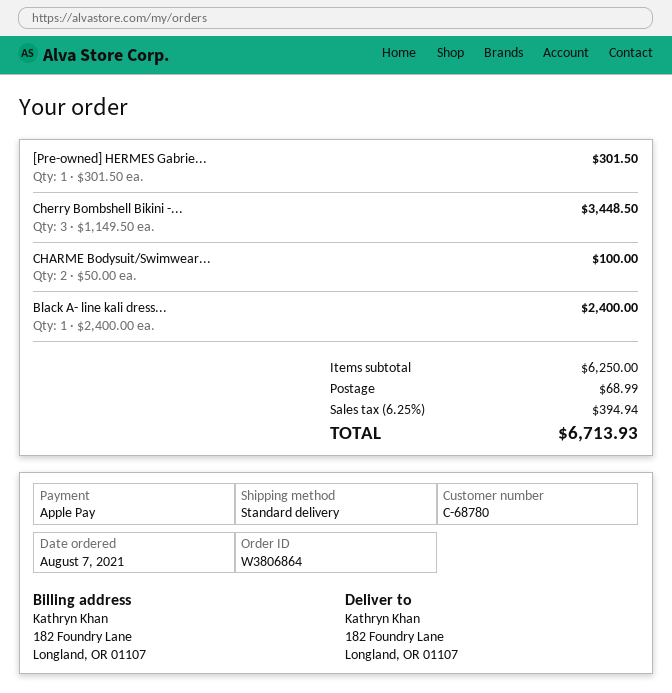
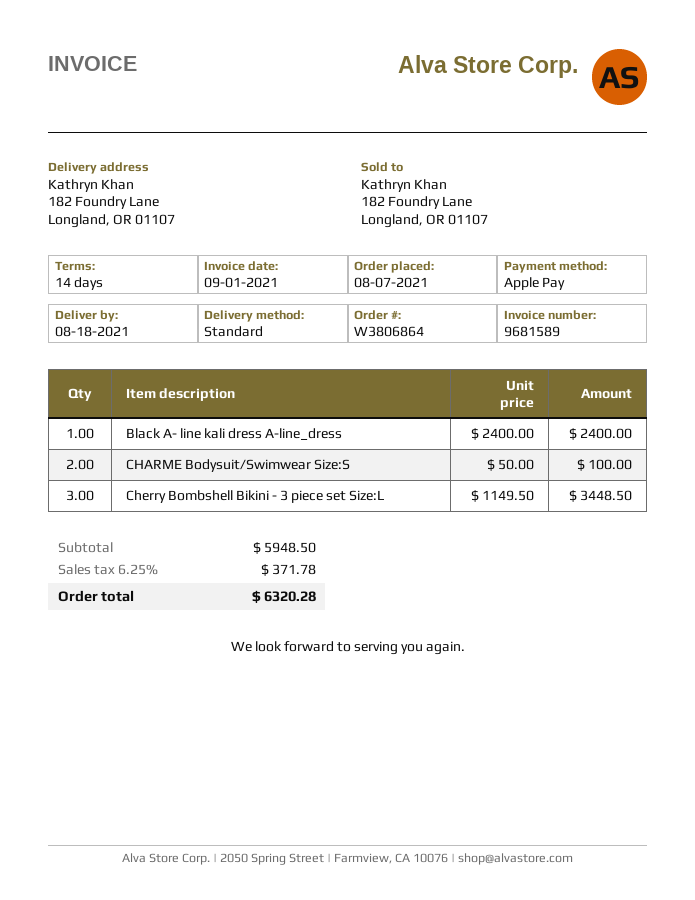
[Pre-owned] HERMES Gabrie...: 1 x 301.50 = 301.50 -> none
subtotal: 6250.00 -> 5948.50
shipping: 68.99 -> none
tax: 6.25% = 394.94 -> 6.25% = 371.78
total: 6713.93 -> 6320.28

